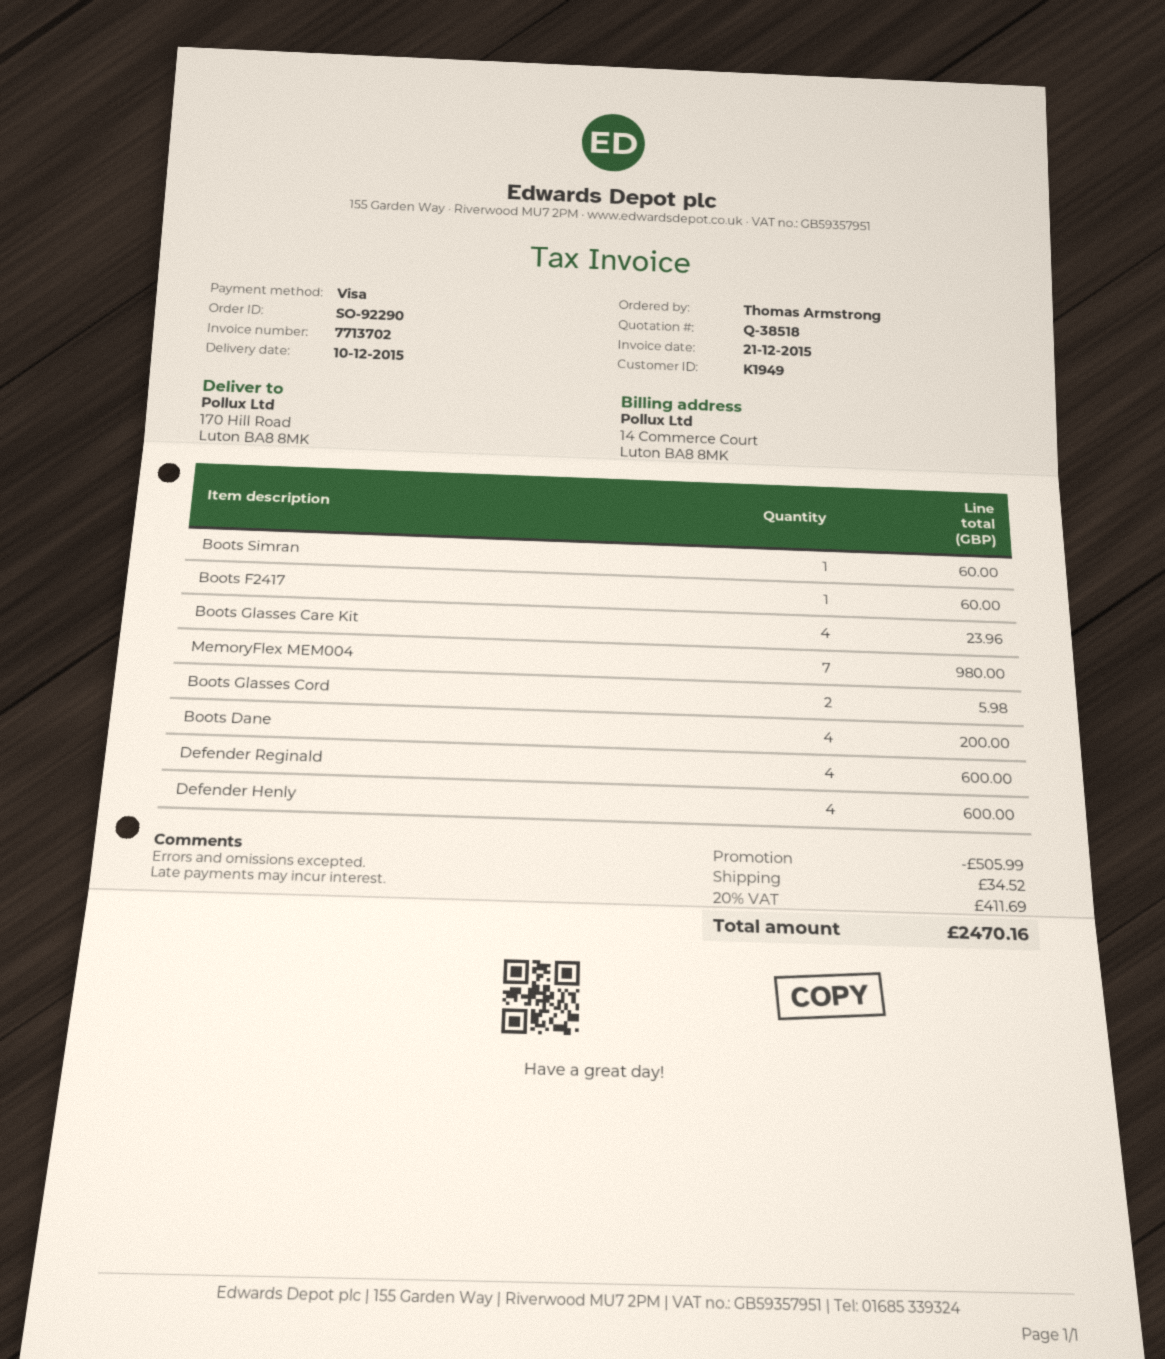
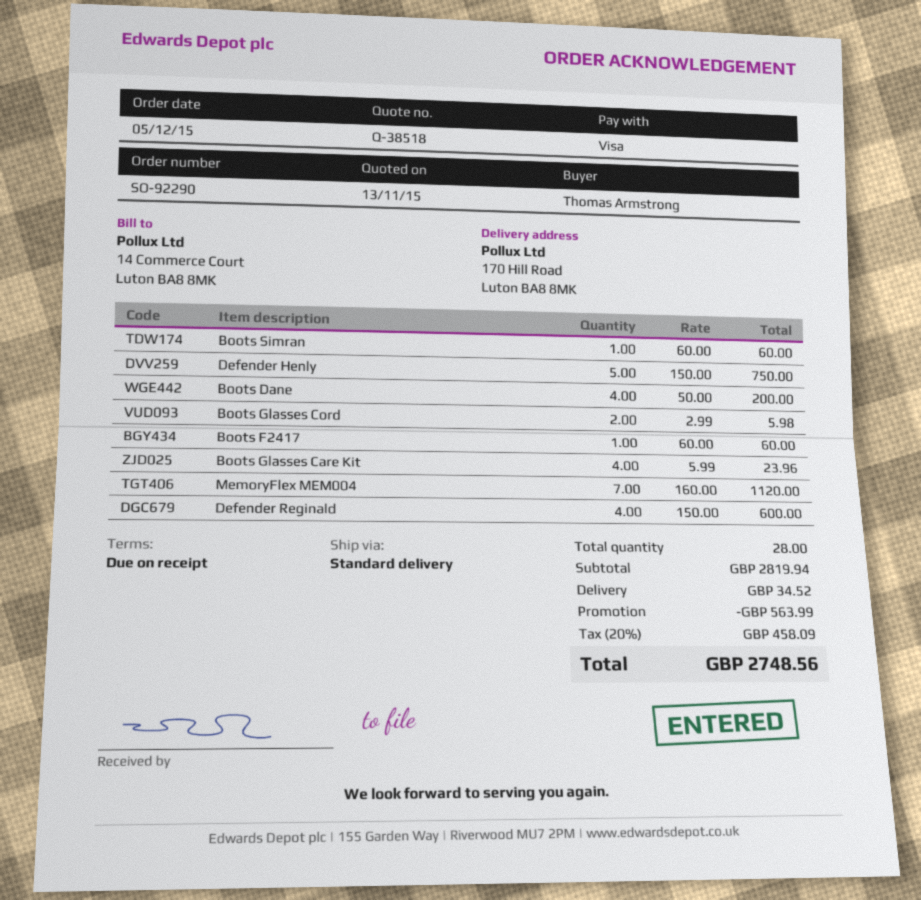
MemoryFlex MEM004: 7 for 980.00 -> 7 for 1120.00
Defender Henly: 4 for 600.00 -> 5 for 750.00
discount: 505.99 -> 563.99
tax: 20% = 411.69 -> 20% = 458.09
total: 2470.16 -> 2748.56

